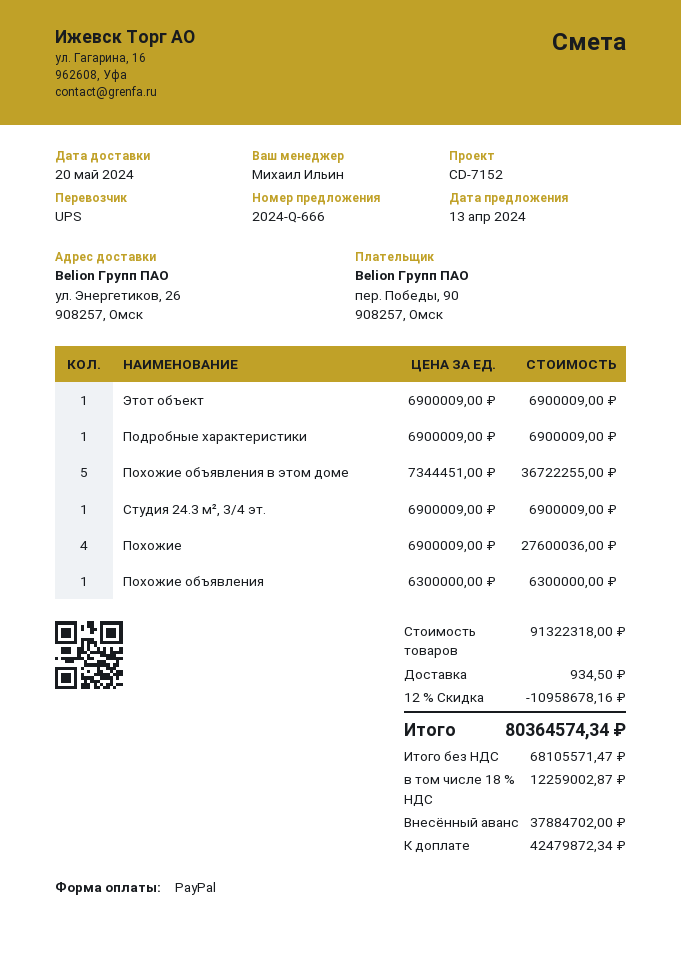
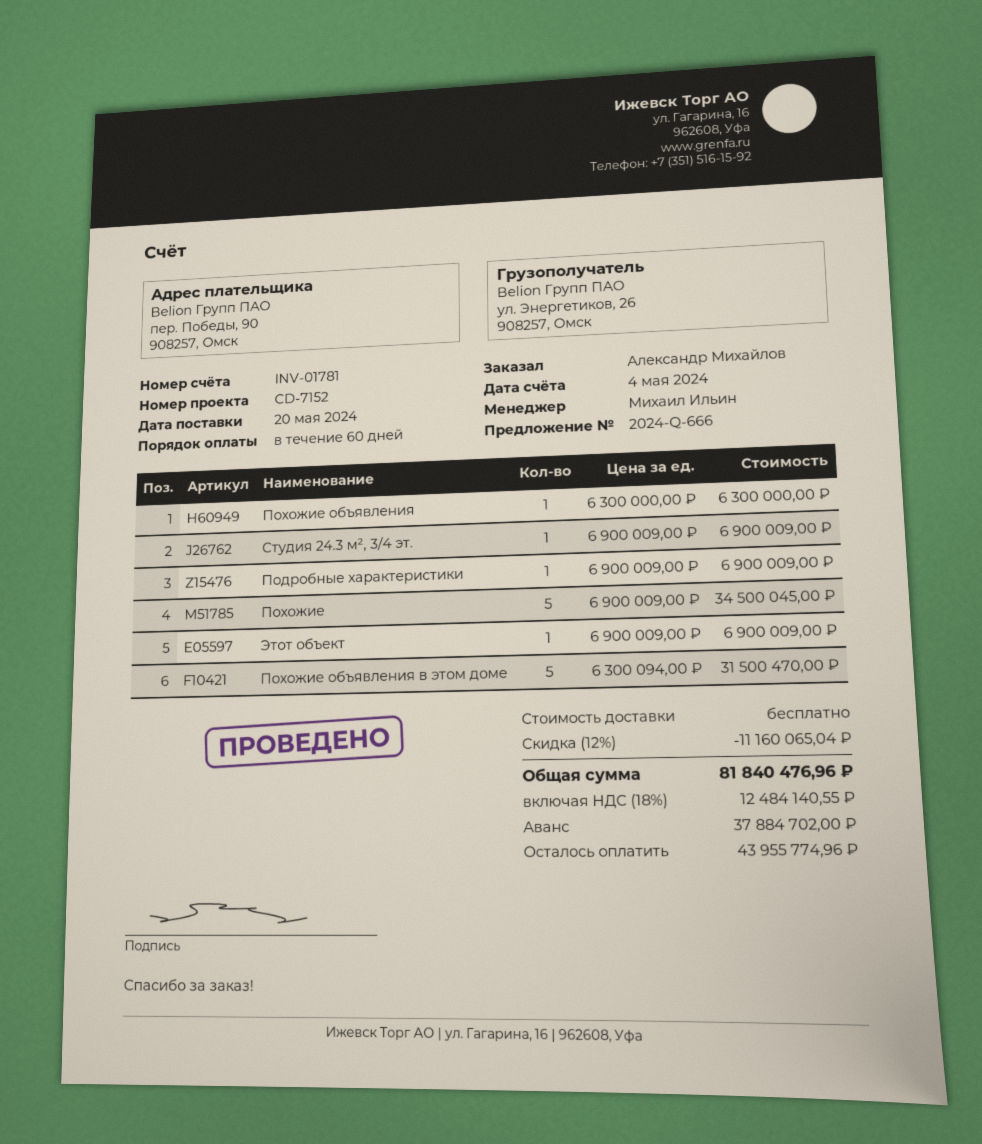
Похожие объявления в этом доме: 5 x 7344451.00 = 36722255.00 -> 5 x 6300094.00 = 31500470.00
Похожие: 4 x 6900009.00 = 27600036.00 -> 5 x 6900009.00 = 34500045.00
discount: 12% = 10958678.16 -> 12% = 11160065.04
shipping: 934.50 -> 0.00
tax: 18% = 12259002.87 -> 18% = 12484140.55
total: 80364574.34 -> 81840476.96
balance: 42479872.34 -> 43955774.96

